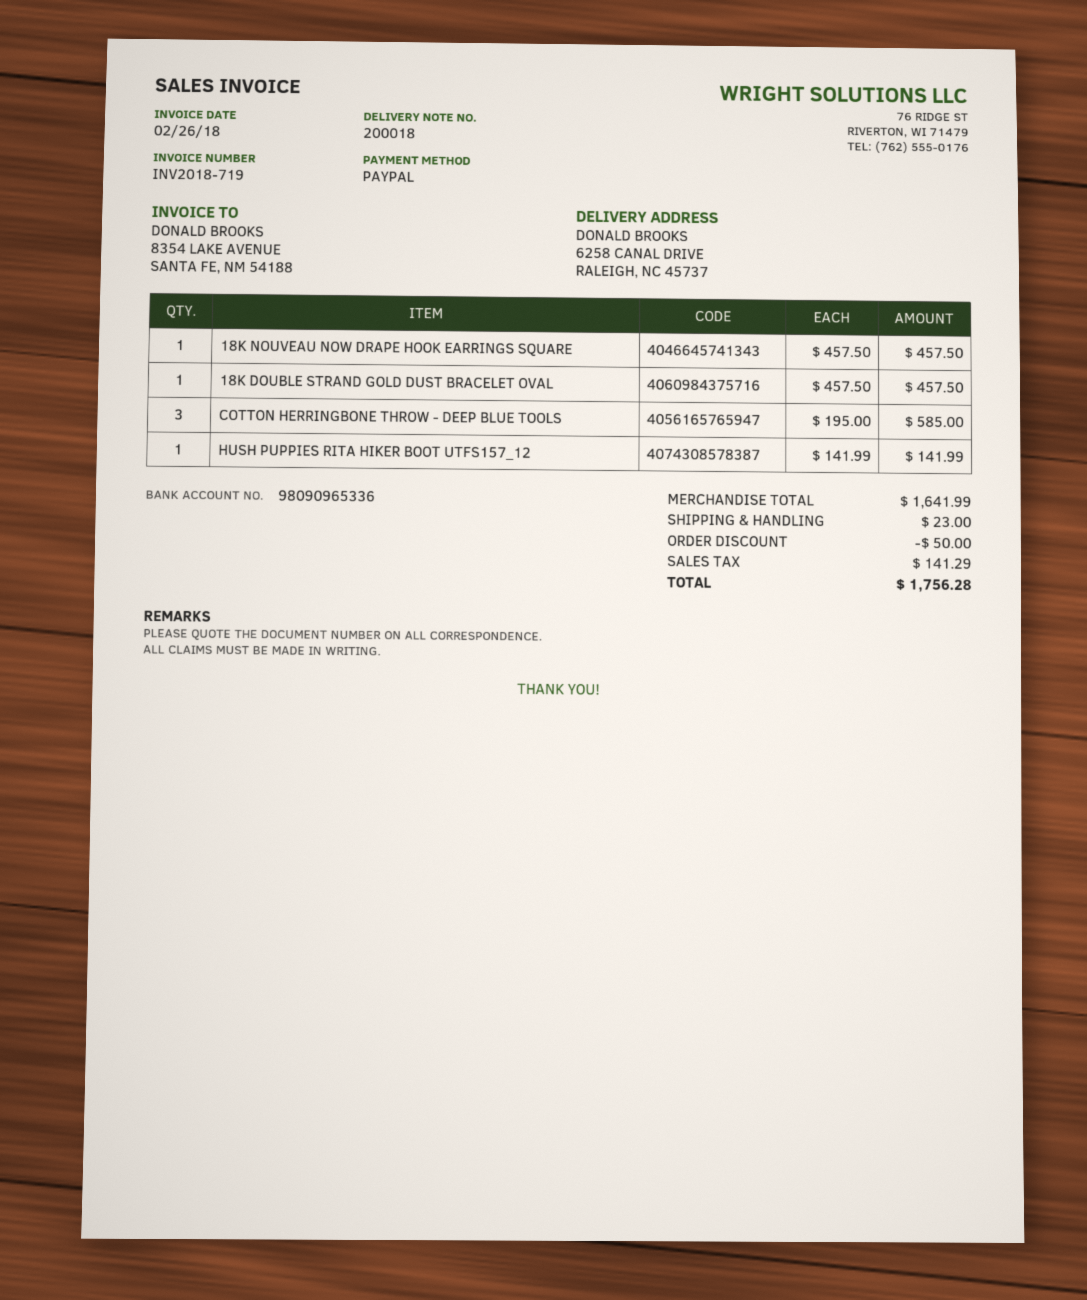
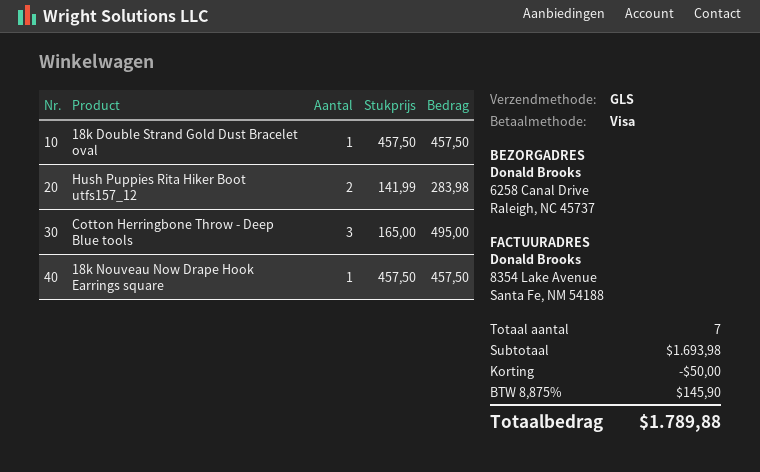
payment method: PayPal -> Visa
COTTON HERRINGBONE THROW - DEEP BLUE TOOLS: 3 x 195.00 = 585.00 -> 3 x 165.00 = 495.00
HUSH PUPPIES RITA HIKER BOOT UTFS157_12: 1 x 141.99 = 141.99 -> 2 x 141.99 = 283.98
subtotal: 1641.99 -> 1693.98
shipping: 23.00 -> none
tax: 141.29 -> 145.90
total: 1756.28 -> 1789.88

